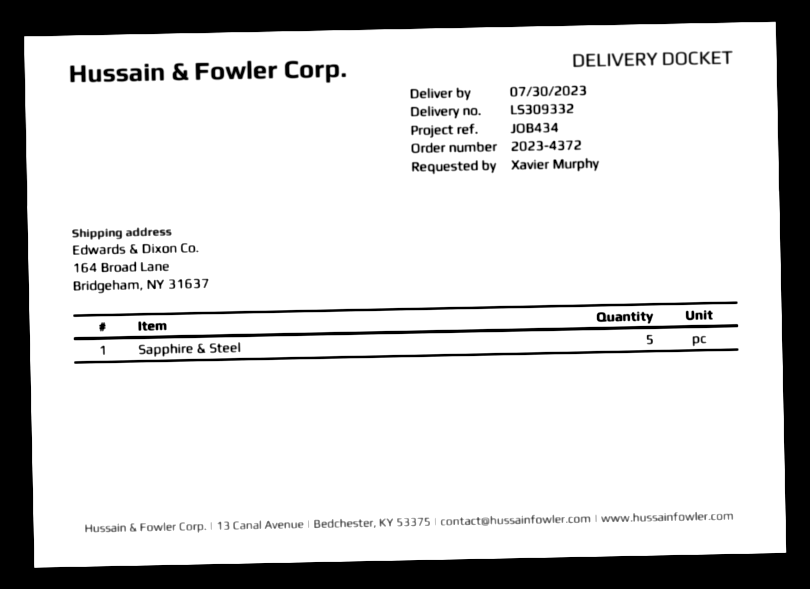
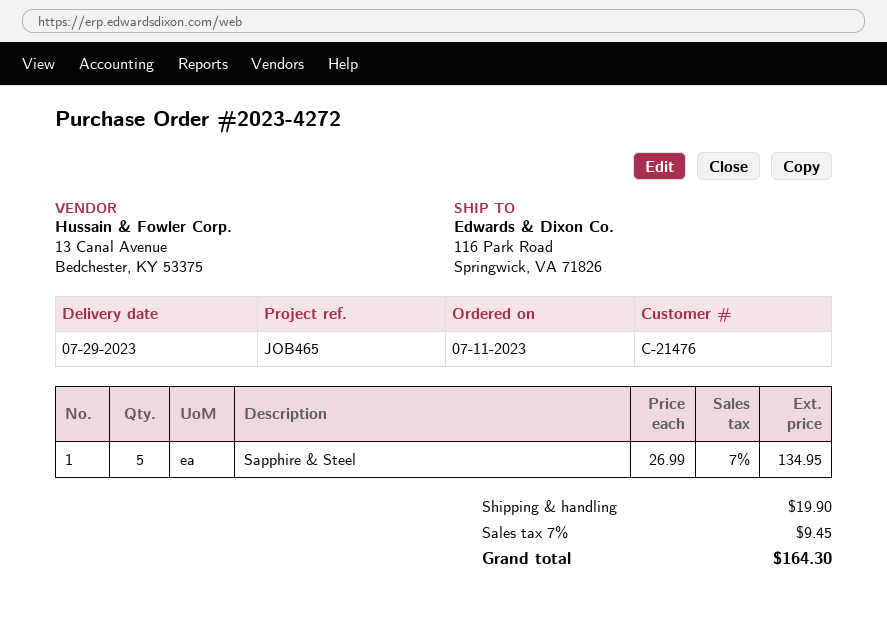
order number: 2023-4372 -> 2023-4272
delivery date: 2023-07-30 -> 2023-07-29
reference: JOB434 -> JOB465
ship to: 164 Broad Lane, Bridgeham, NY 31637 -> 116 Park Road, Springwick, VA 71826

